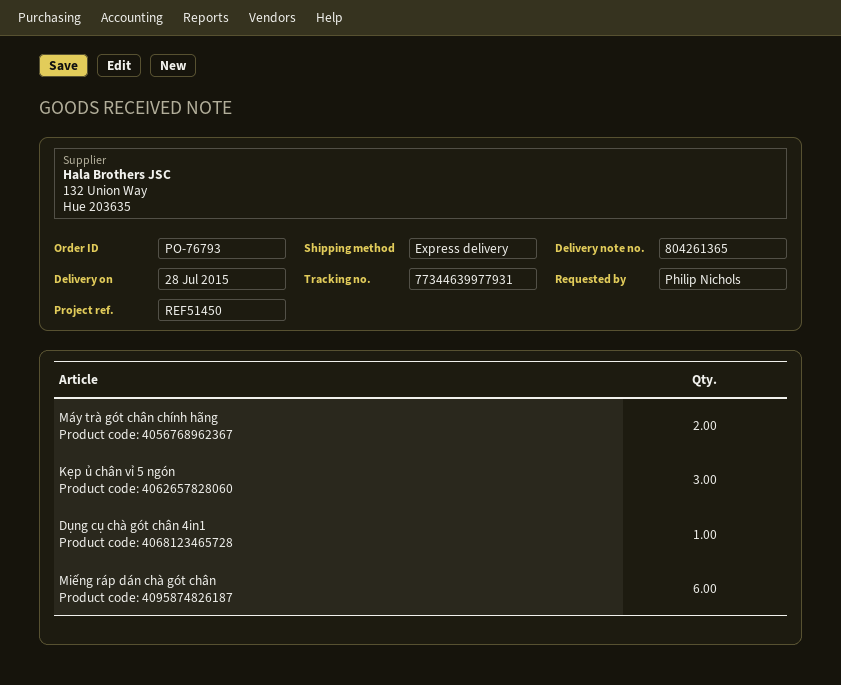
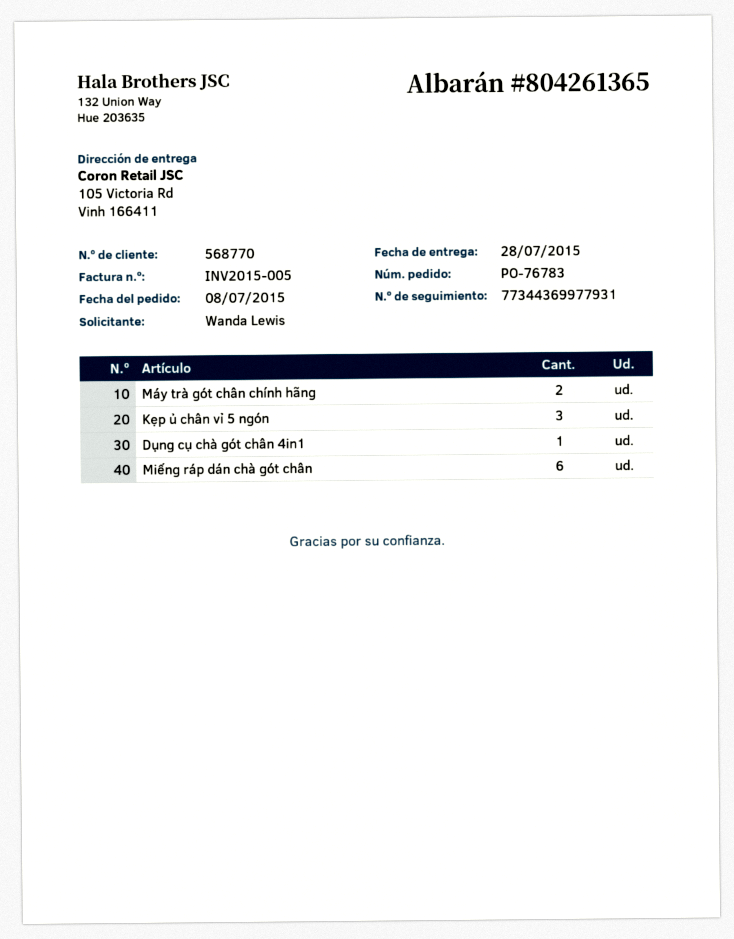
order number: PO-76793 -> PO-76783
ordered by: Philip Nichols -> Wanda Lewis
tracking number: 77344639977931 -> 77344369977931

